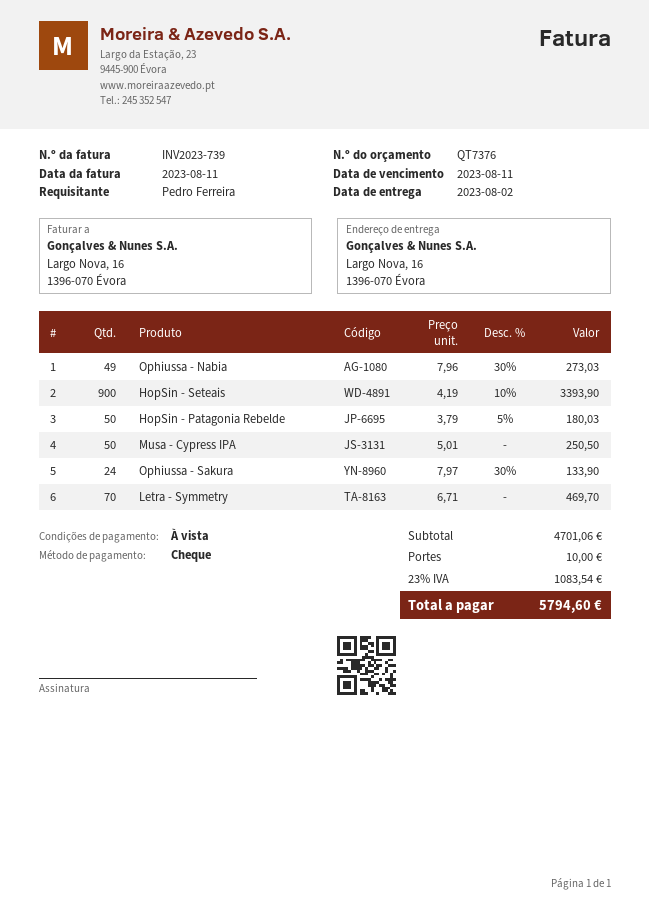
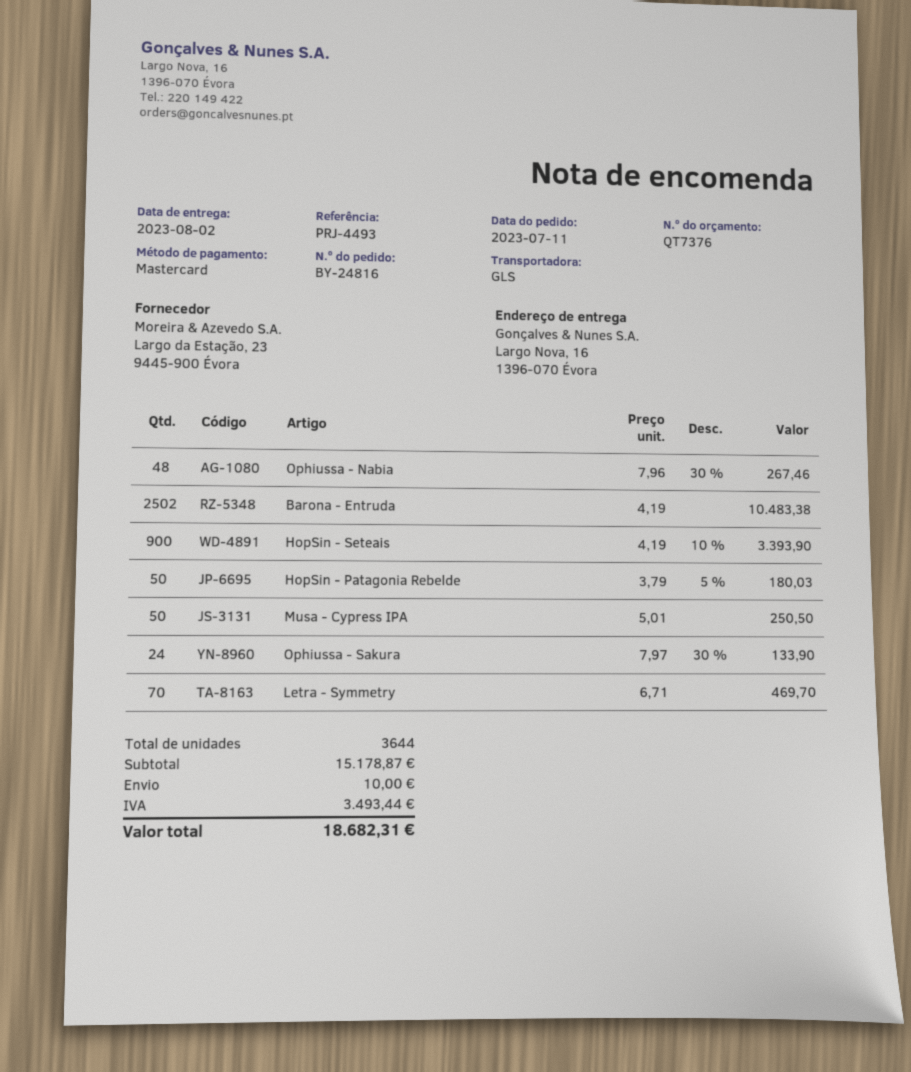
payment method: cheque -> Mastercard
Ophiussa - Nabia: 49 x 7.96 - 30% = 273.03 -> 48 x 7.96 - 30% = 267.46
Barona - Entruda: none -> 2502 x 4.19 = 10483.38
subtotal: 4701.06 -> 15178.87
tax: 1083.54 -> 3493.44
total: 5794.60 -> 18682.31

